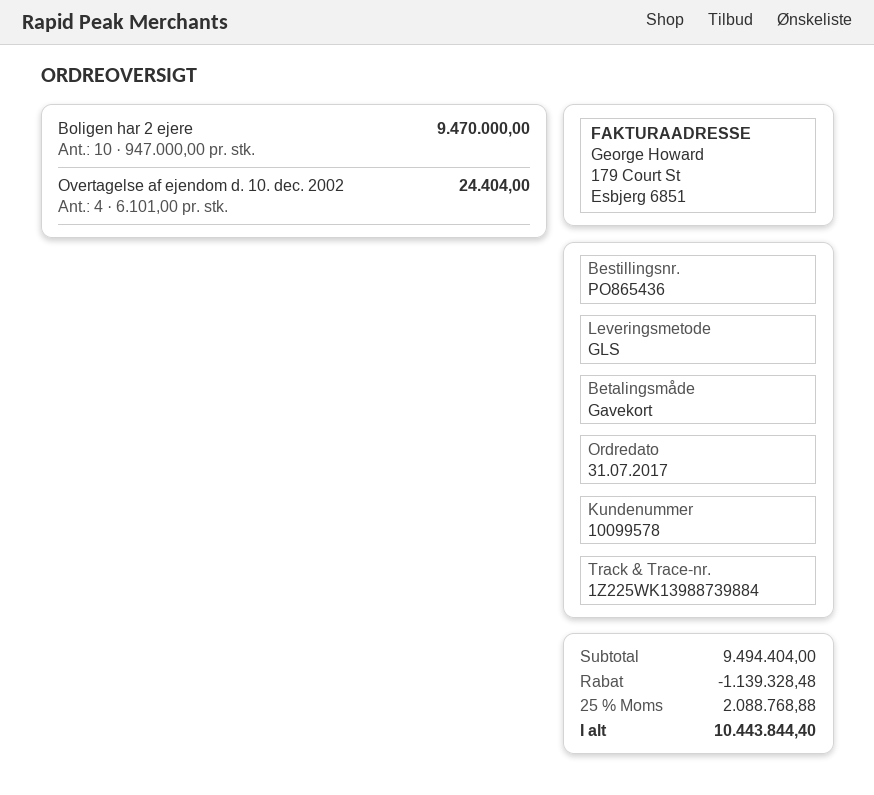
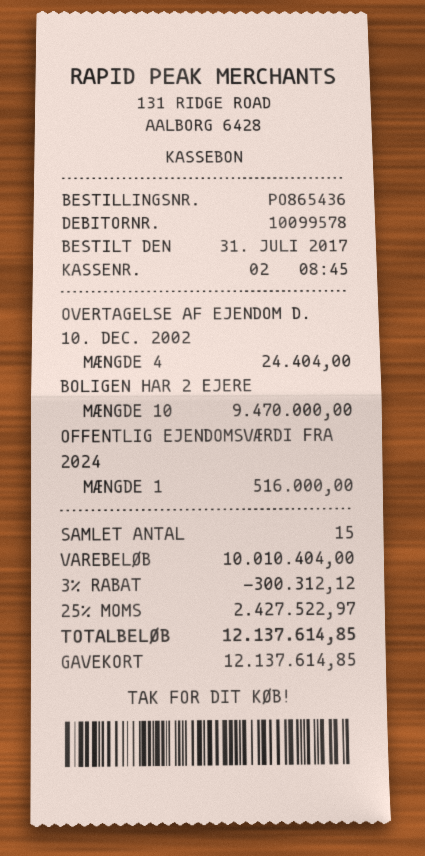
OFFENTLIG EJENDOMSVÆRDI FRA 2024: none -> 1 for 516000.00
subtotal: 9494404.00 -> 10010404.00
discount: 1139328.48 -> 300312.12
tax: 25% = 2088768.88 -> 25% = 2427522.97
total: 10443844.40 -> 12137614.85

